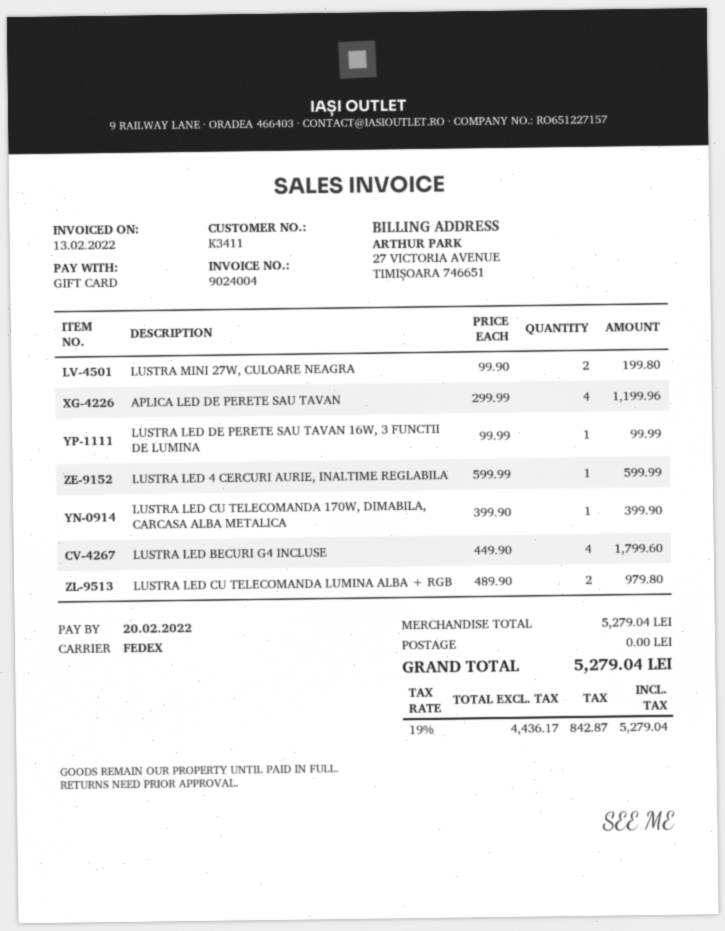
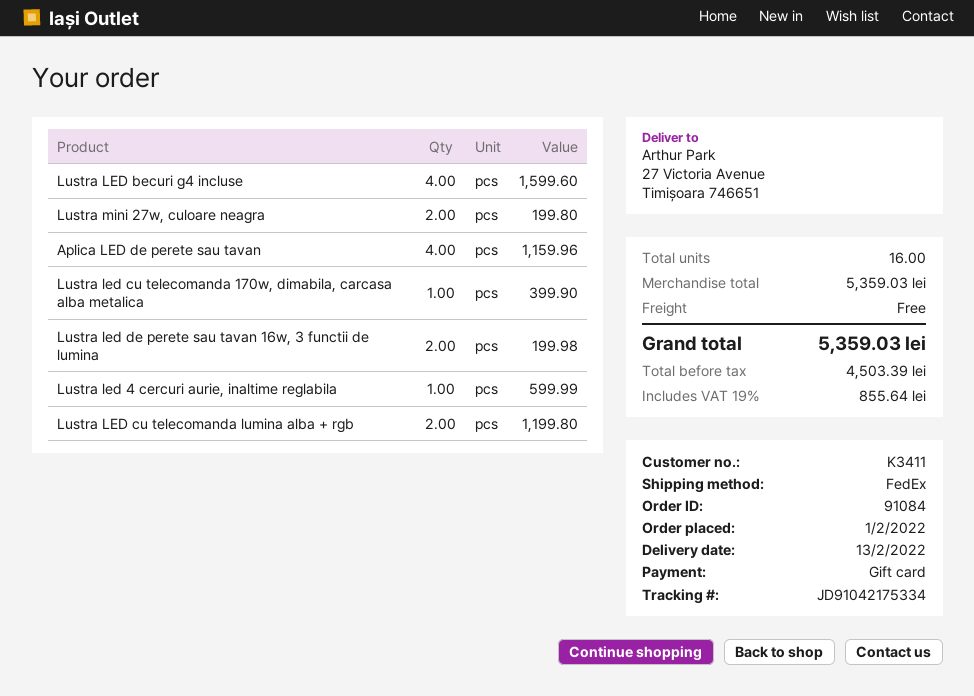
APLICA LED DE PERETE SAU TAVAN: 4 for 1199.96 -> 4 for 1159.96
LUSTRA LED DE PERETE SAU TAVAN 16W, 3 FUNCTII DE LUMINA: 1 for 99.99 -> 2 for 199.98
LUSTRA LED BECURI G4 INCLUSE: 4 for 1799.60 -> 4 for 1599.60
LUSTRA LED CU TELECOMANDA LUMINA ALBA + RGB: 2 for 979.80 -> 2 for 1199.80
subtotal: 5279.04 -> 5359.03
net: 4436.17 -> 4503.39
tax: 19% = 842.87 -> 19% = 855.64
total: 5279.04 -> 5359.03

